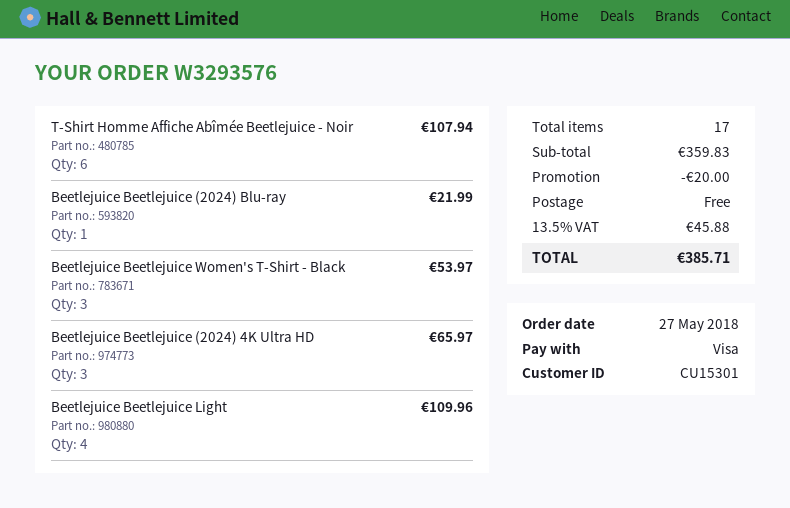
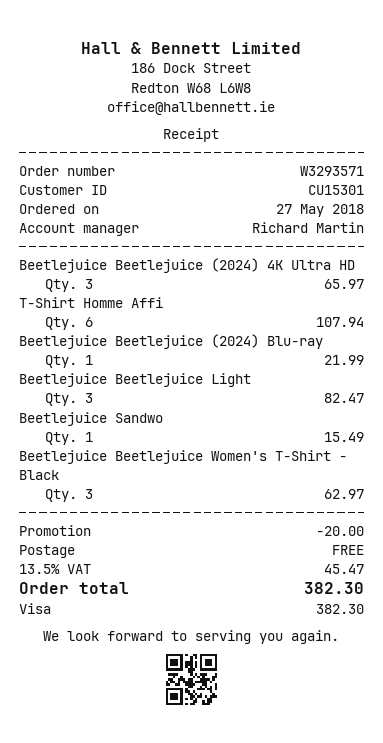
order number: W3293576 -> W3293571
Beetlejuice Beetlejuice Women's T-Shirt - Black: 3 for 53.97 -> 3 for 62.97
Beetlejuice Beetlejuice Light: 4 for 109.96 -> 3 for 82.47
Beetlejuice Sandwo: none -> 1 for 15.49
tax: 13.5% = 45.88 -> 13.5% = 45.47
total: 385.71 -> 382.30

